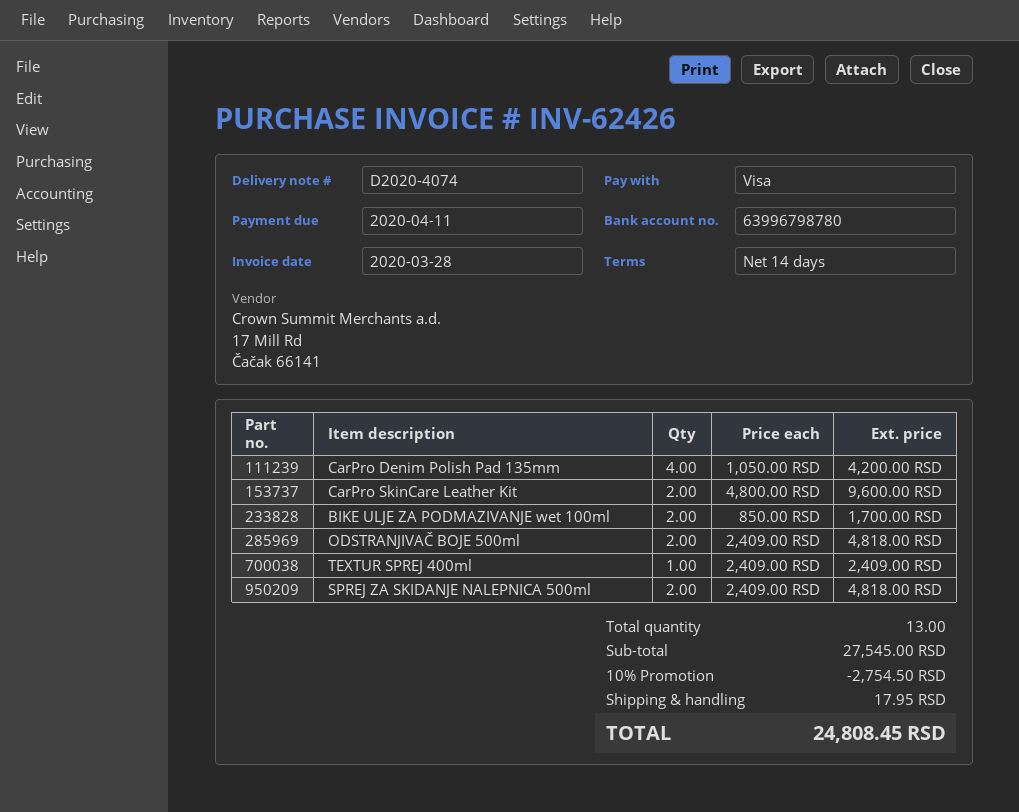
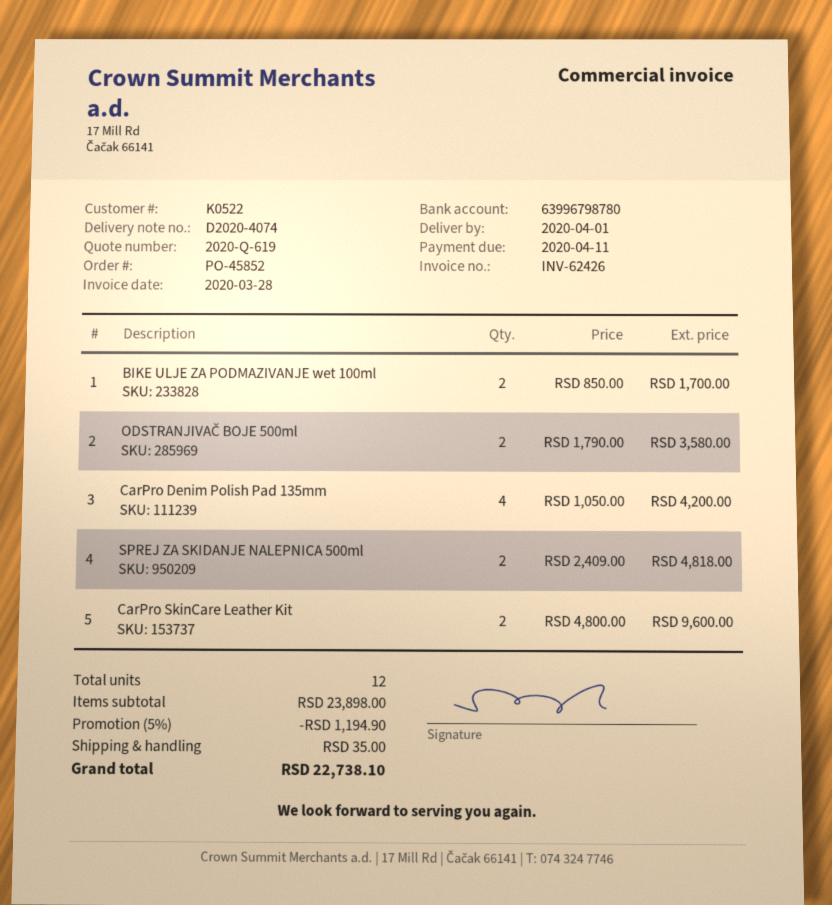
ODSTRANJIVAČ BOJE 500ml: 2 x 2409.00 = 4818.00 -> 2 x 1790.00 = 3580.00
TEXTUR SPREJ 400ml: 1 x 2409.00 = 2409.00 -> none
total quantity: 13 -> 12
subtotal: 27545.00 -> 23898.00
discount: 10% = 2754.50 -> 5% = 1194.90
shipping: 17.95 -> 35.00
total: 24808.45 -> 22738.10

